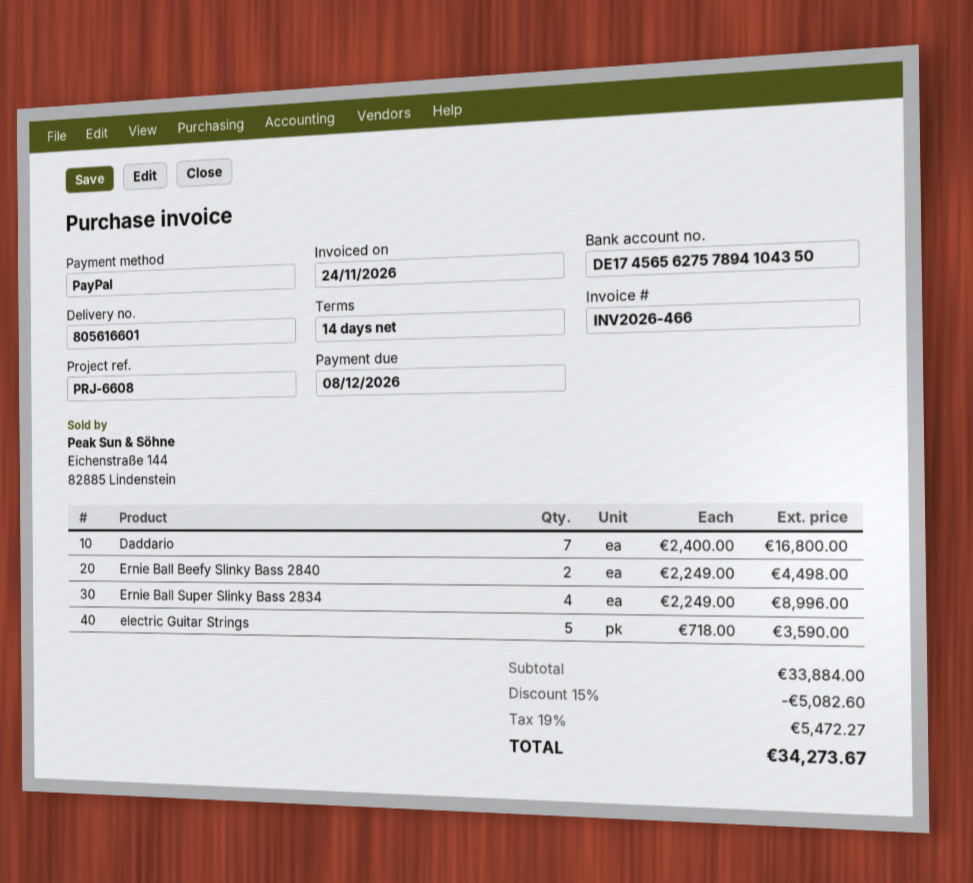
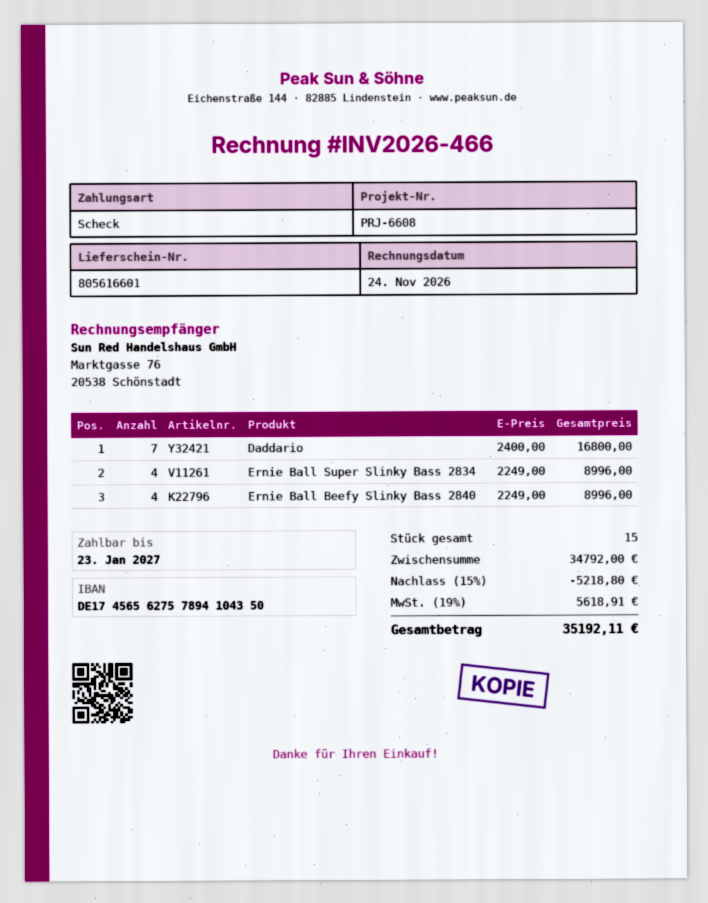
due date: 2026-12-08 -> 2027-01-23
payment method: PayPal -> cheque
Ernie Ball Beefy Slinky Bass 2840: 2 x 2249.00 = 4498.00 -> 4 x 2249.00 = 8996.00
electric Guitar Strings: 5 x 718.00 = 3590.00 -> none
subtotal: 33884.00 -> 34792.00
discount: 15% = 5082.60 -> 15% = 5218.80
tax: 19% = 5472.27 -> 19% = 5618.91
total: 34273.67 -> 35192.11

